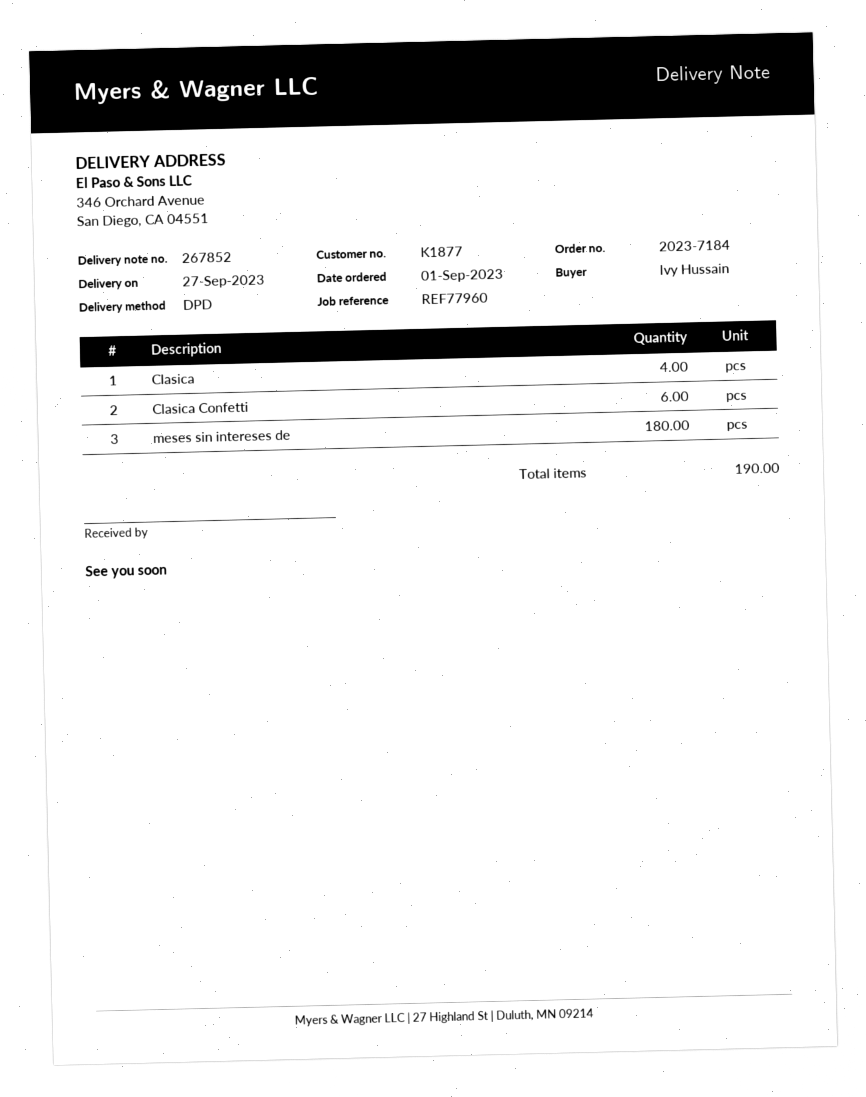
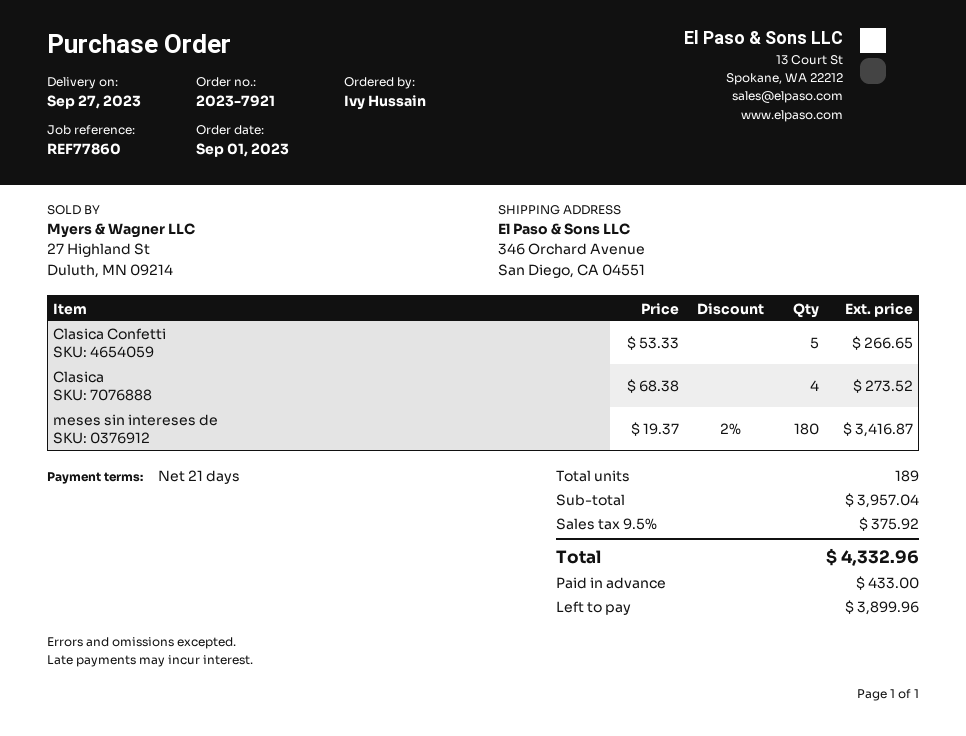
order number: 2023-7184 -> 2023-7921
reference: REF77960 -> REF77860
Clasica Confetti: 6 -> 5
total quantity: 190 -> 189

